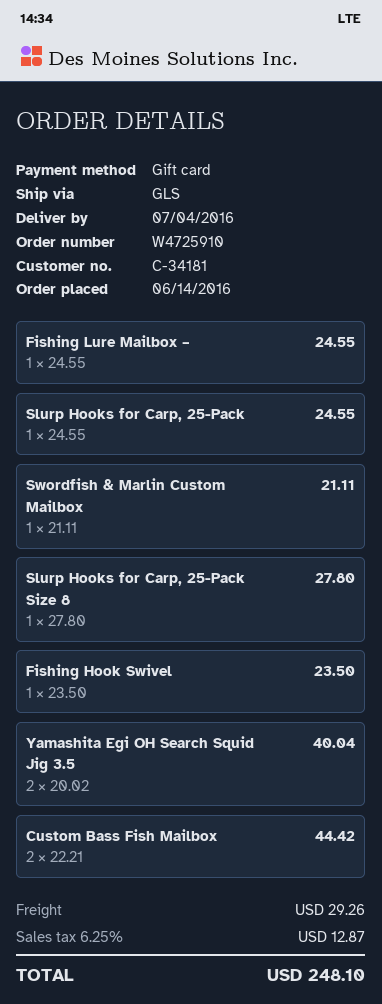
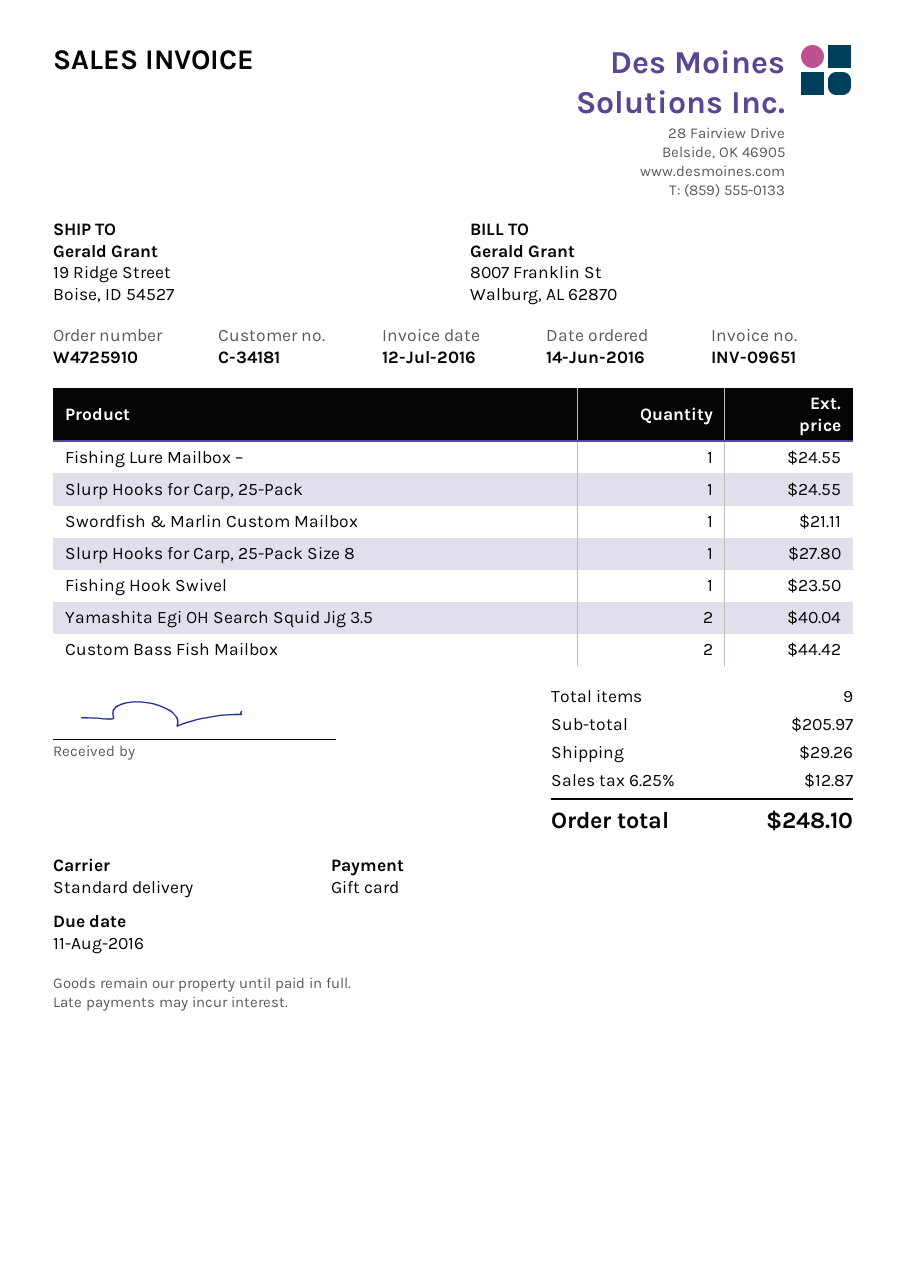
shipping method: GLS -> standard

